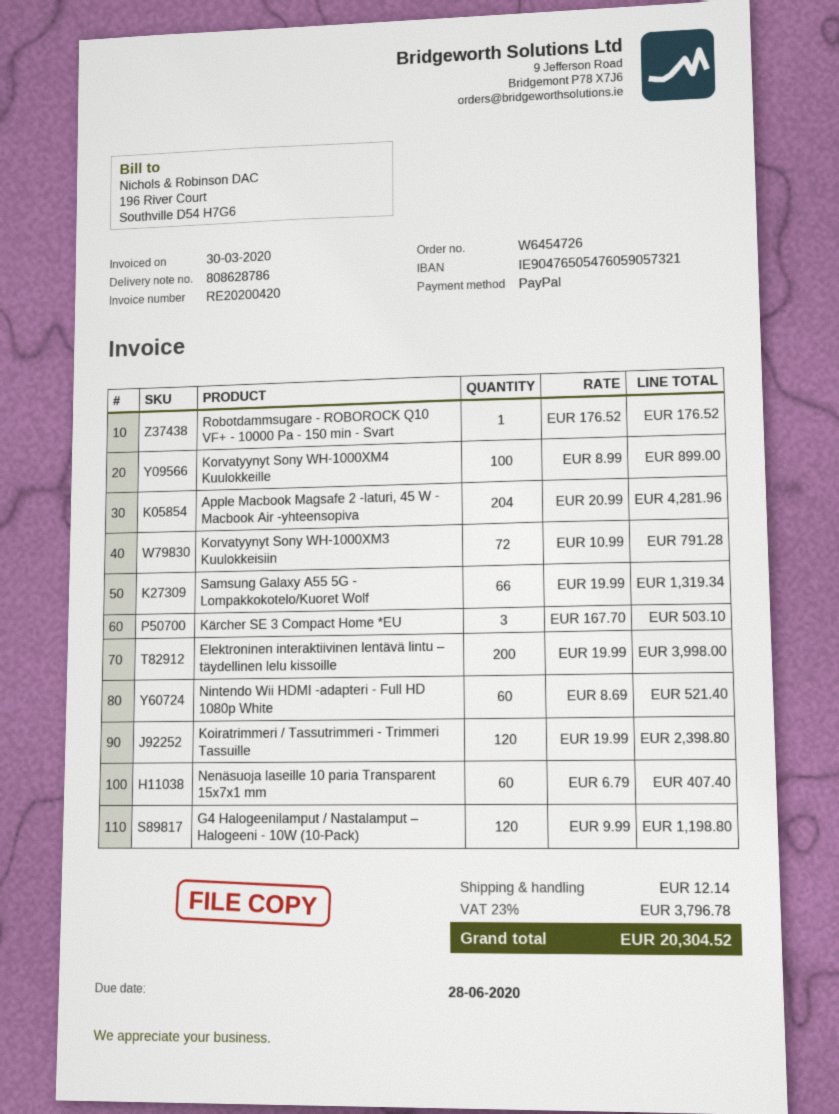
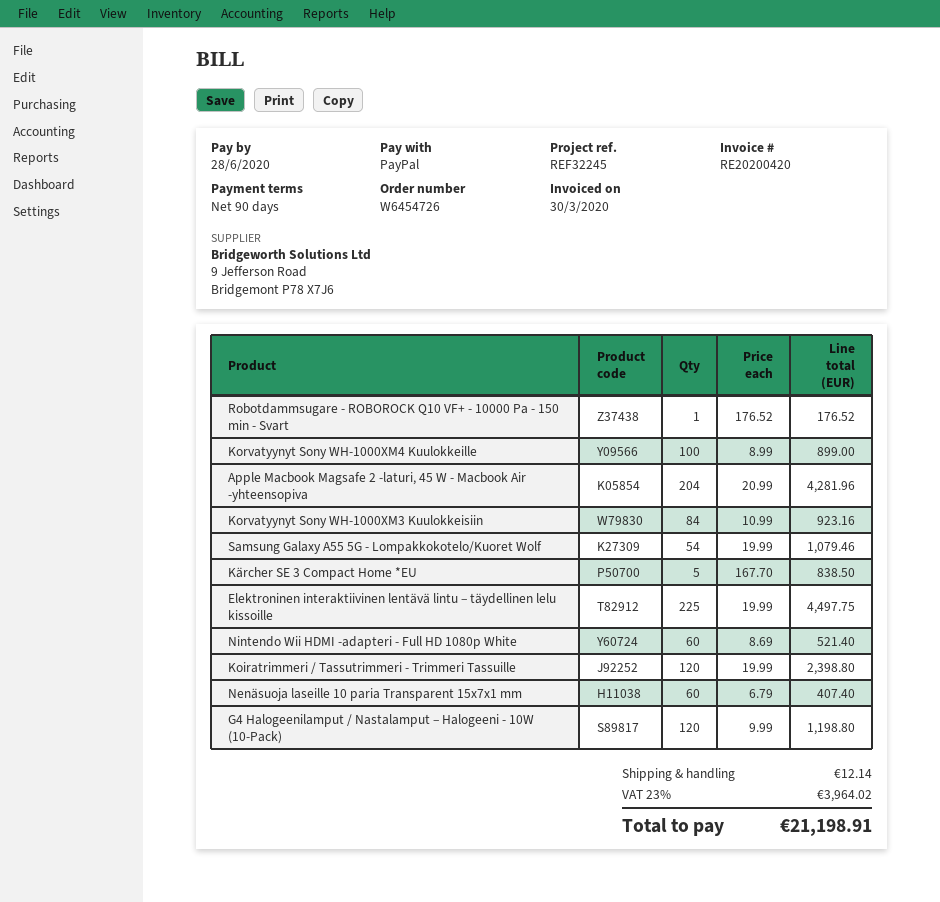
Korvatyynyt Sony WH-1000XM3 Kuulokkeisiin: 72 x 10.99 = 791.28 -> 84 x 10.99 = 923.16
Samsung Galaxy A55 5G - Lompakkokotelo/Kuoret Wolf: 66 x 19.99 = 1319.34 -> 54 x 19.99 = 1079.46
Kärcher SE 3 Compact Home *EU: 3 x 167.70 = 503.10 -> 5 x 167.70 = 838.50
Elektroninen interaktiivinen lentävä lintu – täydellinen lelu kissoille: 200 x 19.99 = 3998.00 -> 225 x 19.99 = 4497.75
tax: 23% = 3796.78 -> 23% = 3964.02
total: 20304.52 -> 21198.91

